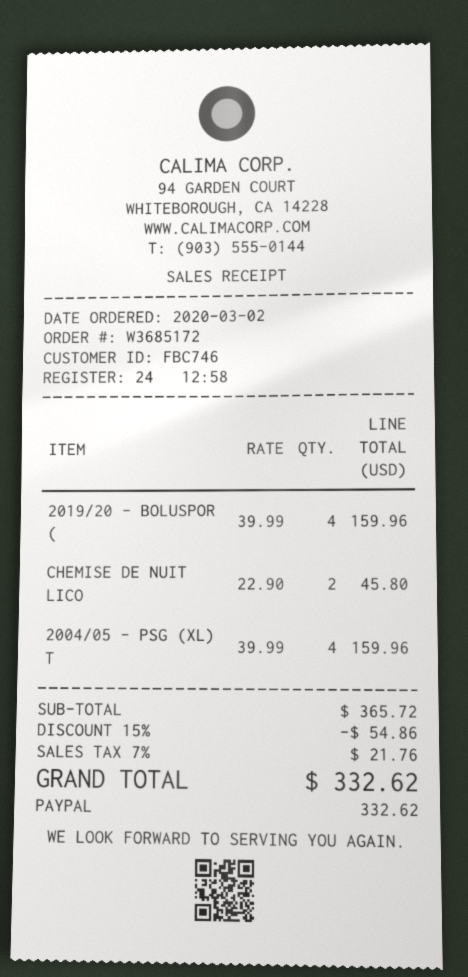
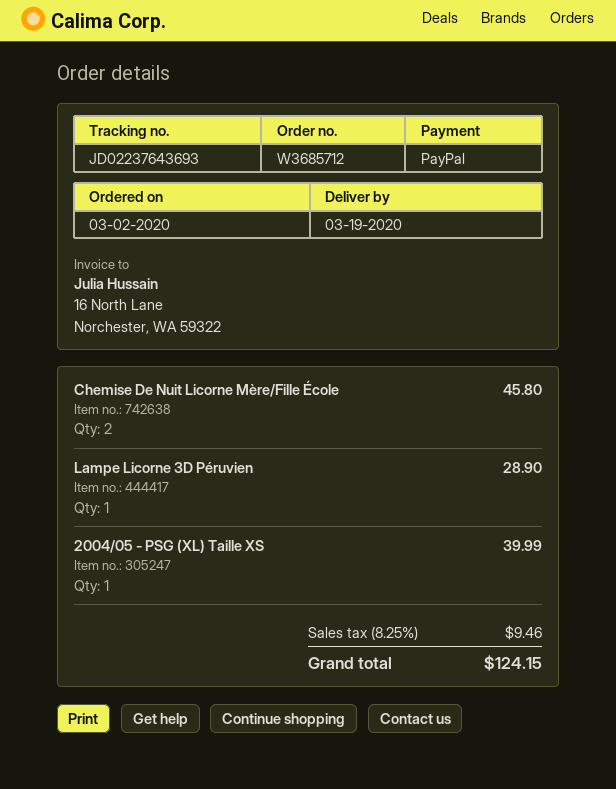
order number: W3685172 -> W3685712
2019/20 - BOLUSPOR (: 4 for 159.96 -> none
2004/05 - PSG (XL) T: 4 for 159.96 -> 1 for 39.99
Lampe Licorne 3D Péruvien: none -> 1 for 28.90
discount: 15% = 54.86 -> none
tax: 7% = 21.76 -> 8.25% = 9.46
total: 332.62 -> 124.15

